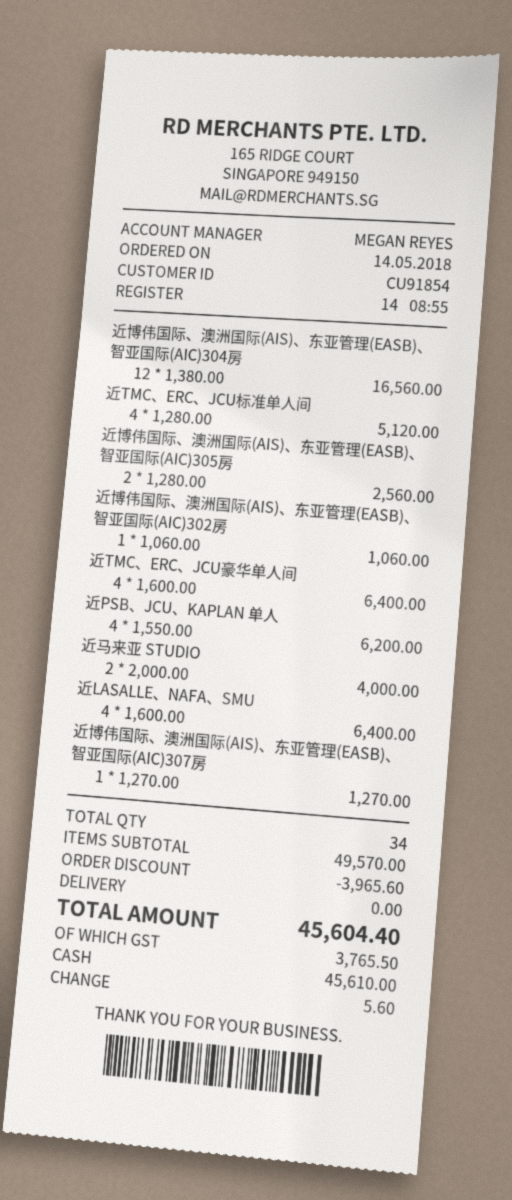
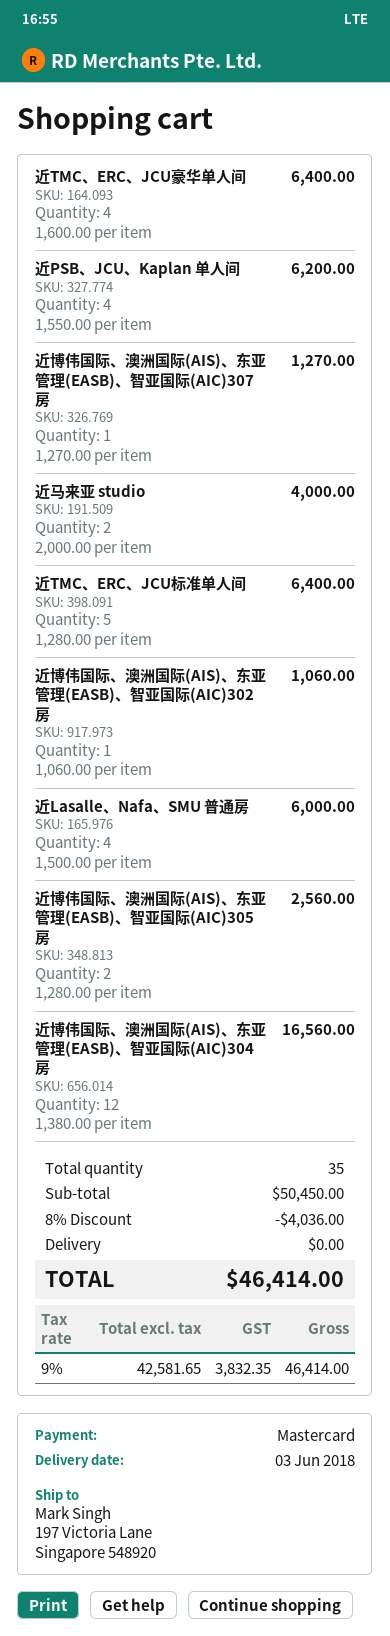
payment method: cash -> Mastercard
近TMC、ERC、JCU标准单人间: 4 x 1280.00 = 5120.00 -> 5 x 1280.00 = 6400.00
近LASALLE、NAFA、SMU: 4 x 1600.00 = 6400.00 -> 4 x 1500.00 = 6000.00
total quantity: 34 -> 35
subtotal: 49570.00 -> 50450.00
discount: 3965.60 -> 4036.00
tax: 3765.50 -> 3832.35
total: 45604.40 -> 46414.00

